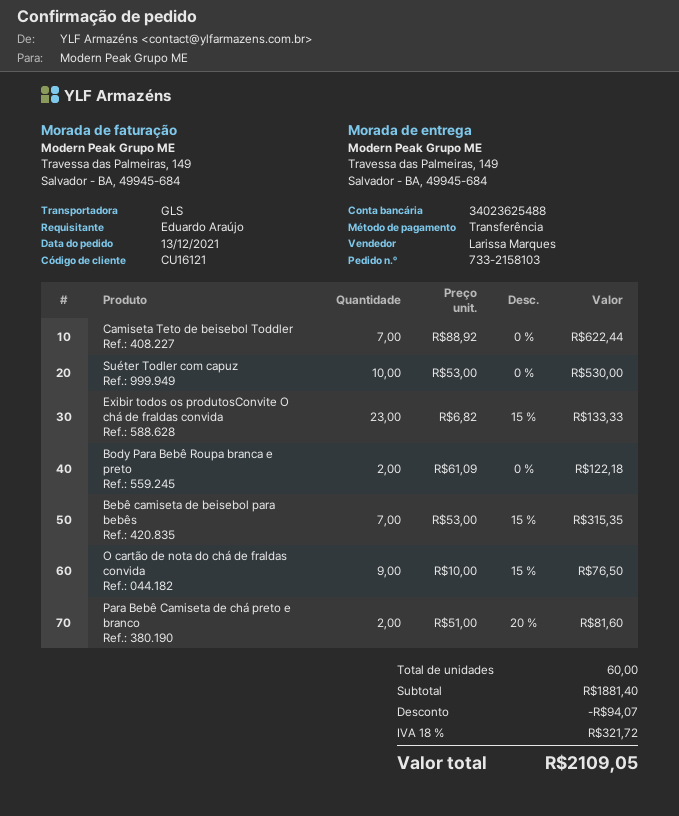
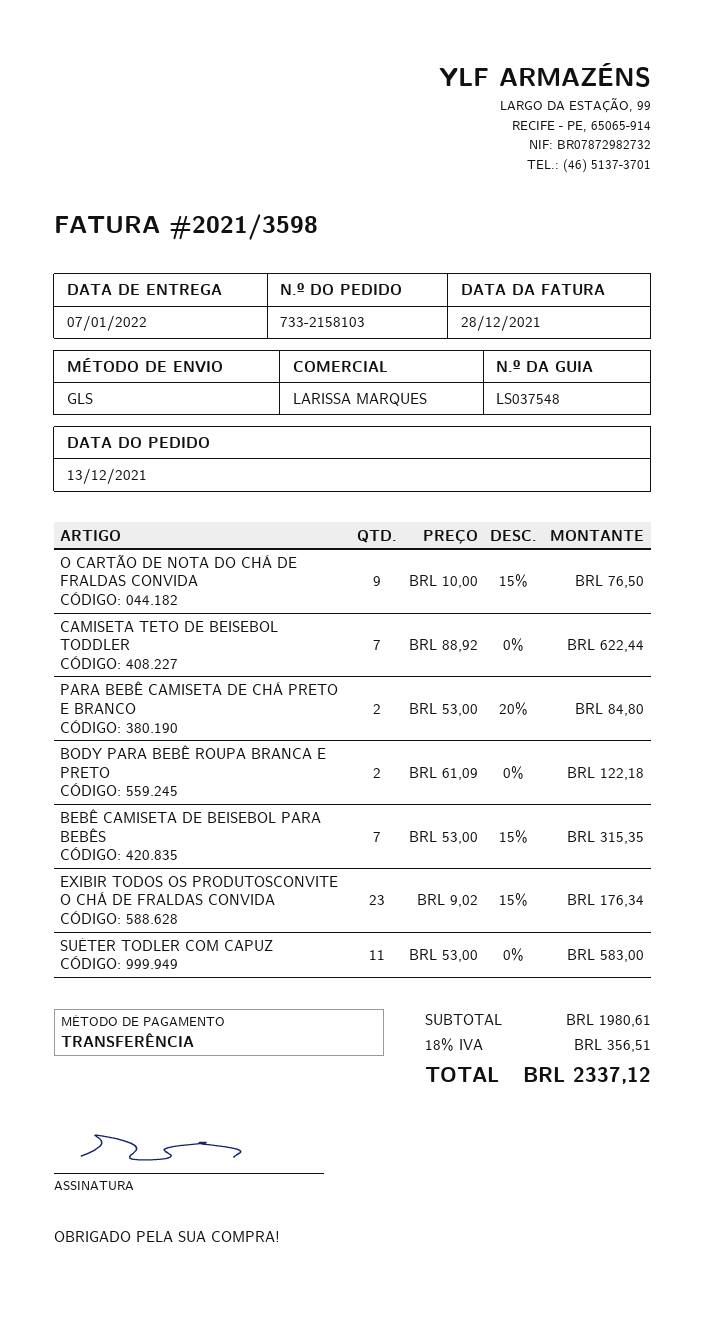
Suéter Todler com capuz: 10 x 53.00 = 530.00 -> 11 x 53.00 = 583.00
Exibir todos os produtosConvite O chá de fraldas convida: 23 x 6.82 - 15% = 133.33 -> 23 x 9.02 - 15% = 176.34
Para Bebê Camiseta de chá preto e branco: 2 x 51.00 - 20% = 81.60 -> 2 x 53.00 - 20% = 84.80
subtotal: 1881.40 -> 1980.61
discount: 94.07 -> none
tax: 18% = 321.72 -> 18% = 356.51
total: 2109.05 -> 2337.12

